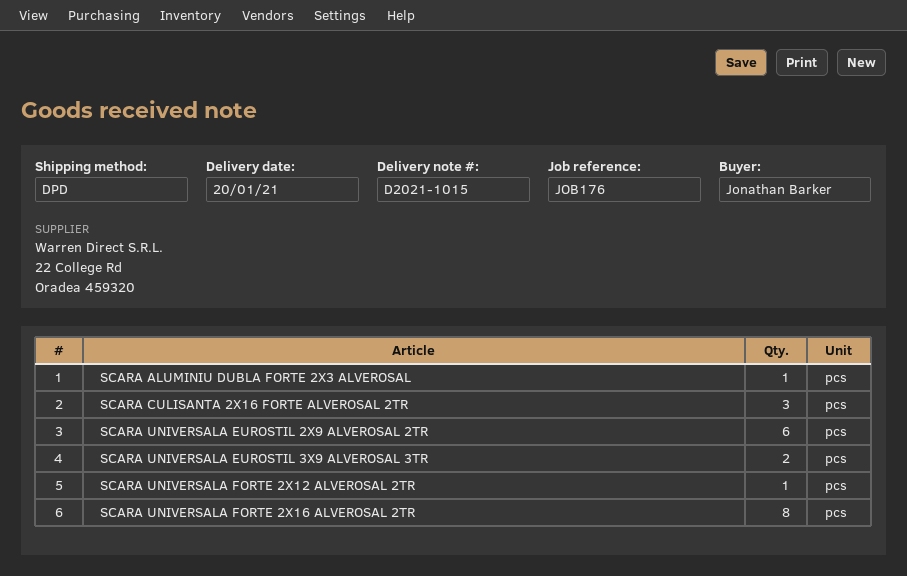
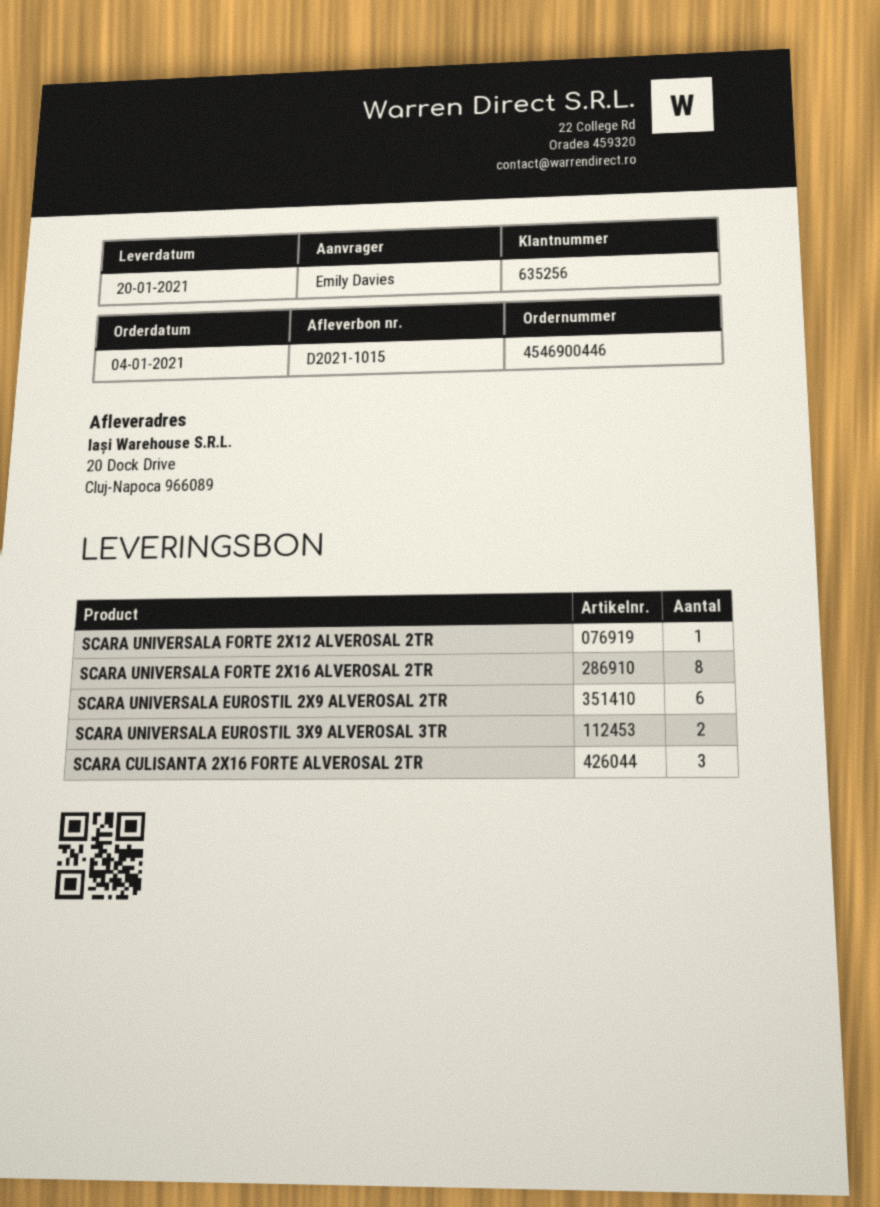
ordered by: Jonathan Barker -> Emily Davies
SCARA ALUMINIU DUBLA FORTE 2X3 ALVEROSAL: 1 -> none

